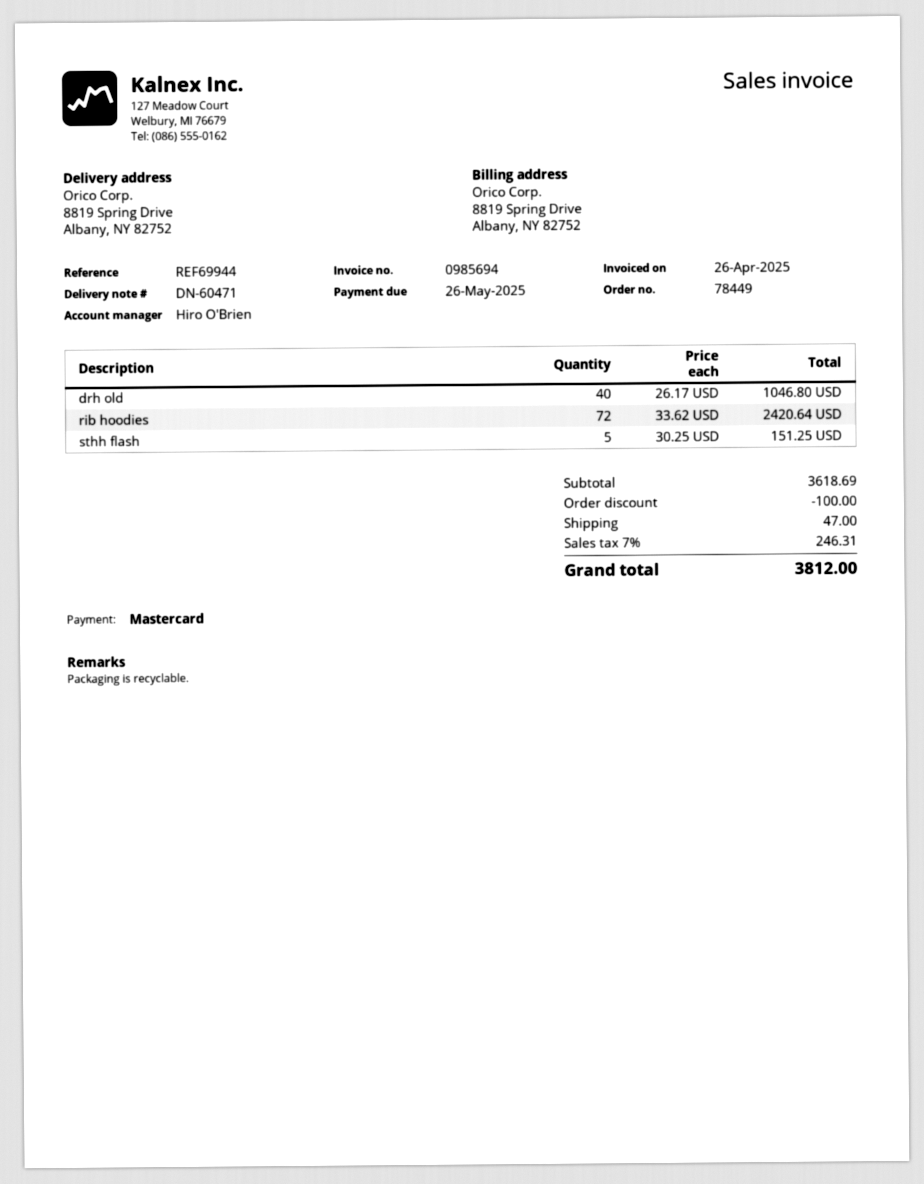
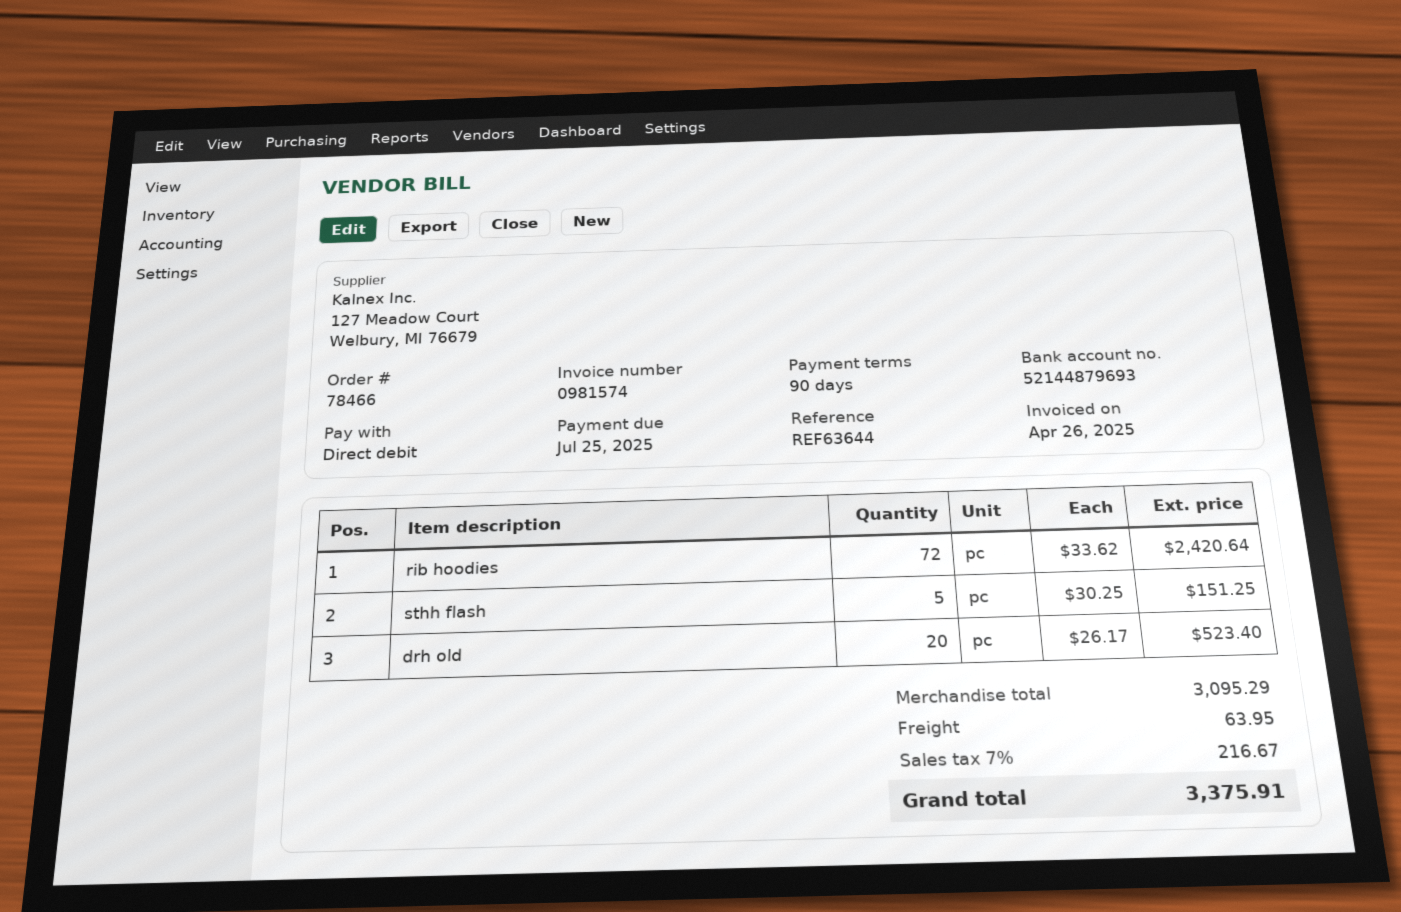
order number: 78449 -> 78466
invoice number: 0985694 -> 0981574
due date: 2025-05-26 -> 2025-07-25
reference: REF69944 -> REF63644
payment method: Mastercard -> direct debit
drh old: 40 x 26.17 = 1046.80 -> 20 x 26.17 = 523.40
subtotal: 3618.69 -> 3095.29
discount: 100.00 -> none
shipping: 47.00 -> 63.95
tax: 7% = 246.31 -> 7% = 216.67
total: 3812.00 -> 3375.91

